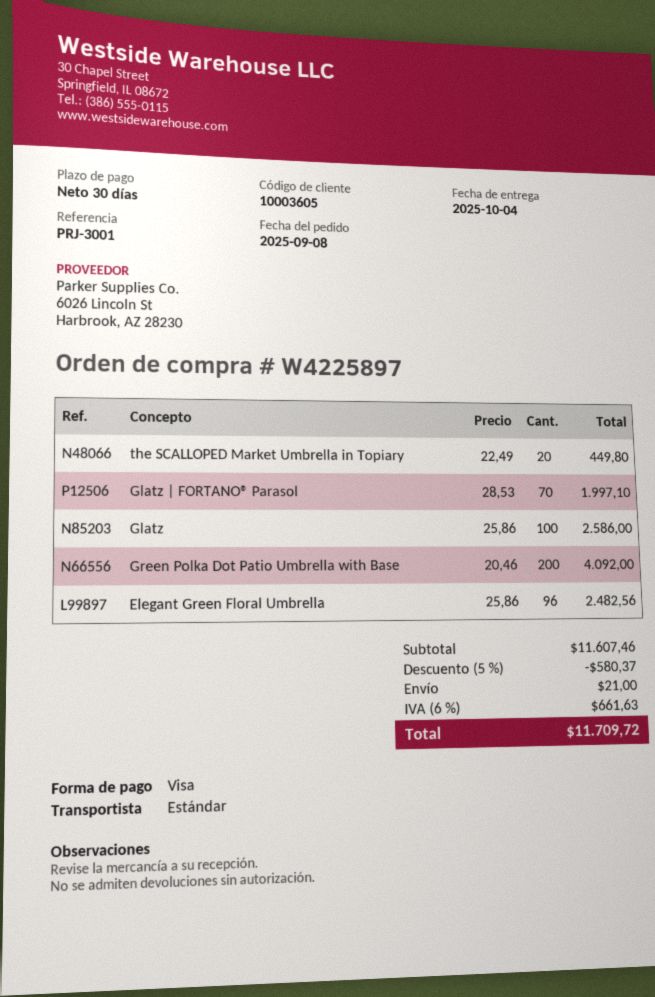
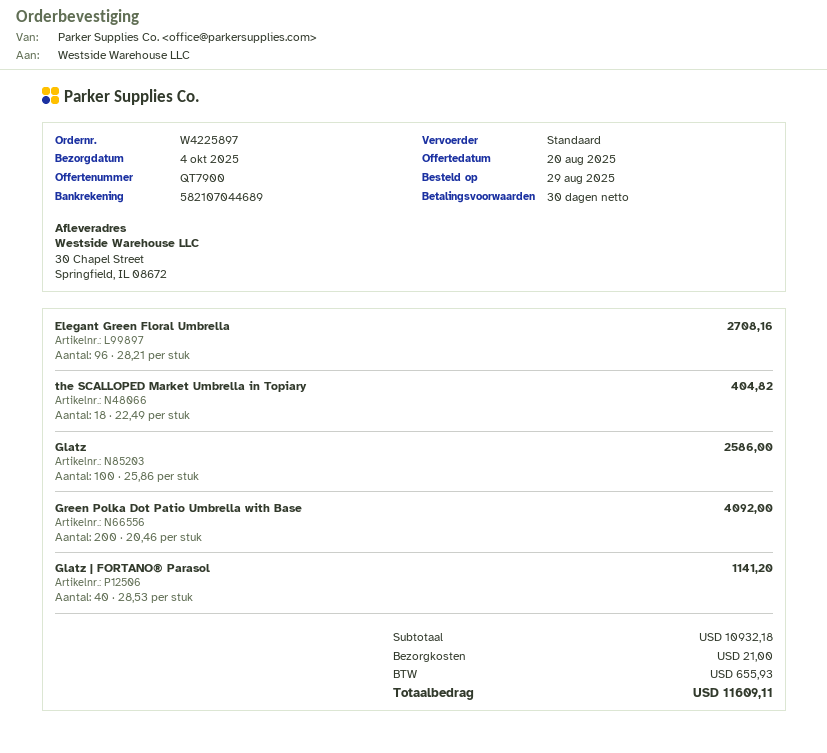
order date: 2025-09-08 -> 2025-08-29
the SCALLOPED Market Umbrella in Topiary: 20 x 22.49 = 449.80 -> 18 x 22.49 = 404.82
Glatz | FORTANO® Parasol: 70 x 28.53 = 1997.10 -> 40 x 28.53 = 1141.20
Elegant Green Floral Umbrella: 96 x 25.86 = 2482.56 -> 96 x 28.21 = 2708.16
subtotal: 11607.46 -> 10932.18
discount: 5% = 580.37 -> none
tax: 661.63 -> 655.93
total: 11709.72 -> 11609.11

